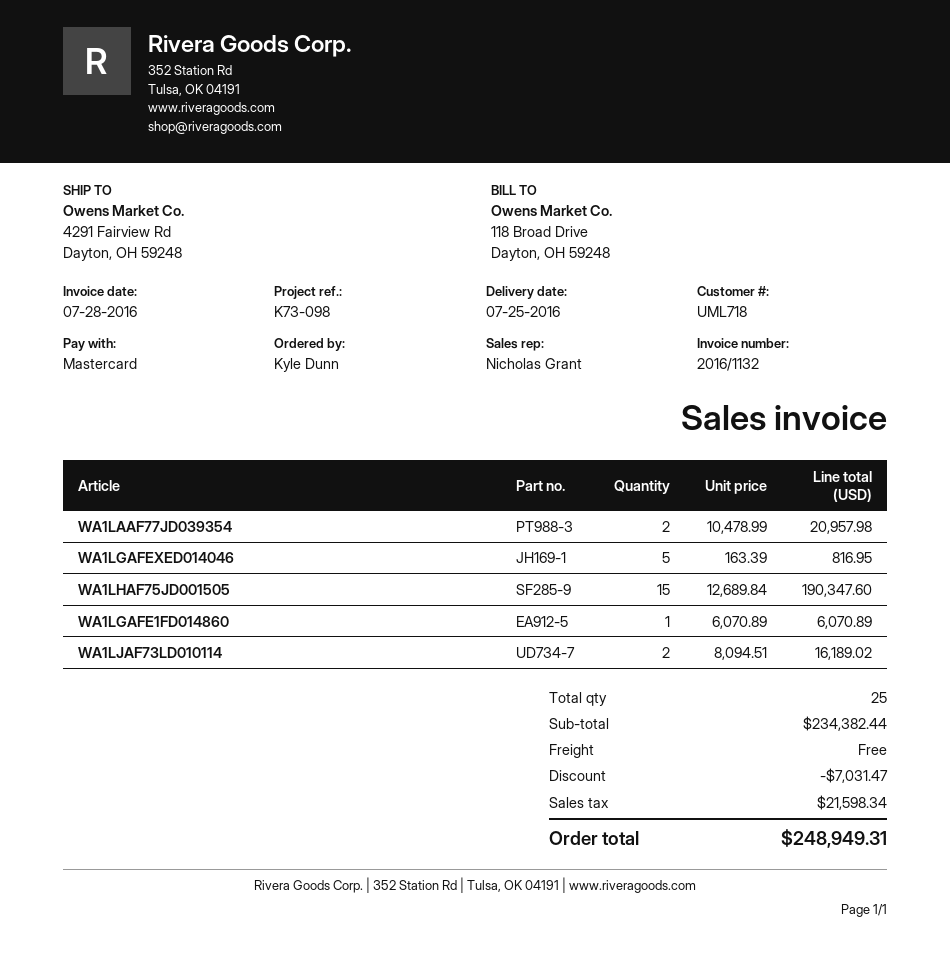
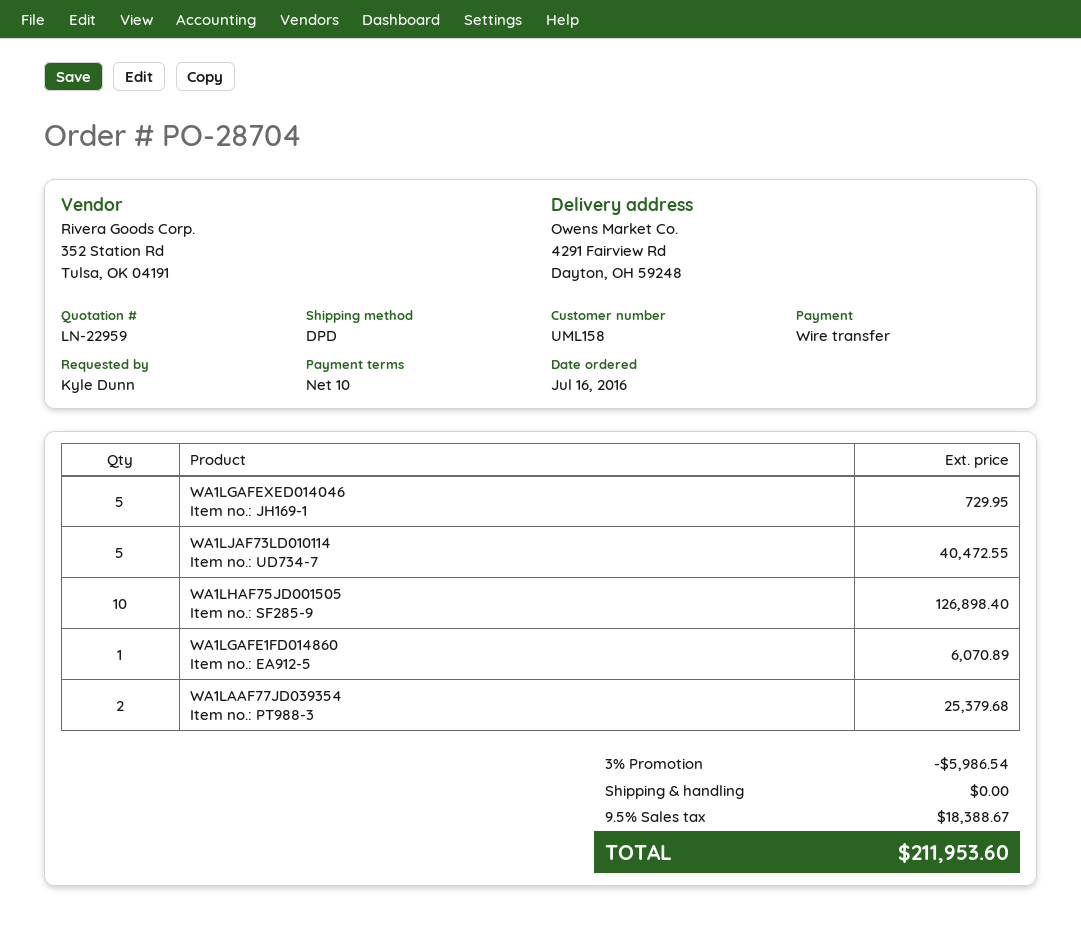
customer number: UML718 -> UML158
payment method: Mastercard -> bank transfer
WA1LAAF77JD039354: 2 for 20957.98 -> 2 for 25379.68
WA1LGAFEXED014046: 5 for 816.95 -> 5 for 729.95
WA1LHAF75JD001505: 15 for 190347.60 -> 10 for 126898.40
WA1LJAF73LD010114: 2 for 16189.02 -> 5 for 40472.55
discount: 7031.47 -> 5986.54
tax: 21598.34 -> 18388.67
total: 248949.31 -> 211953.60

